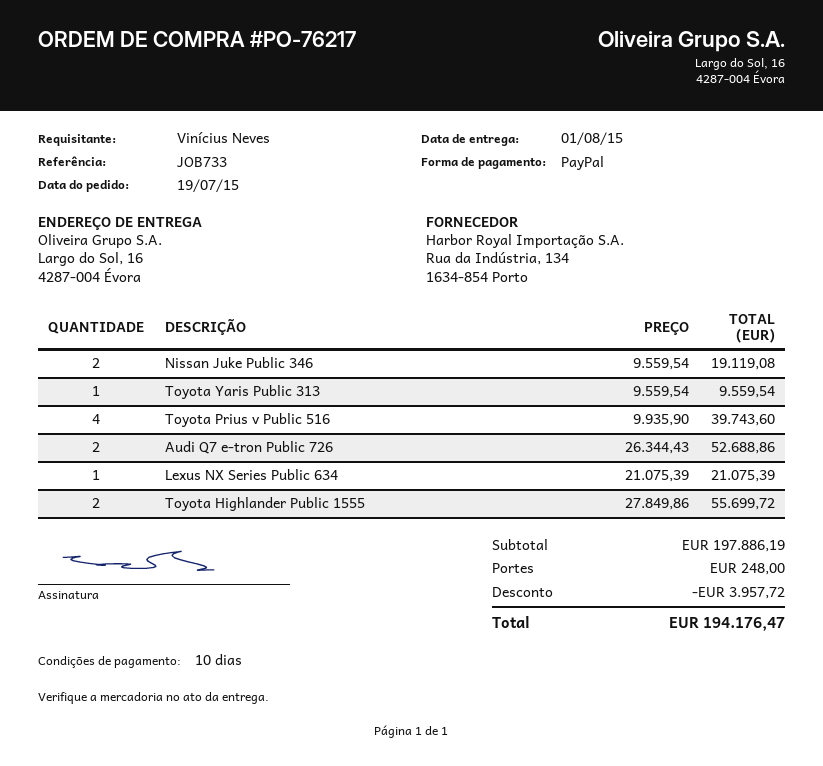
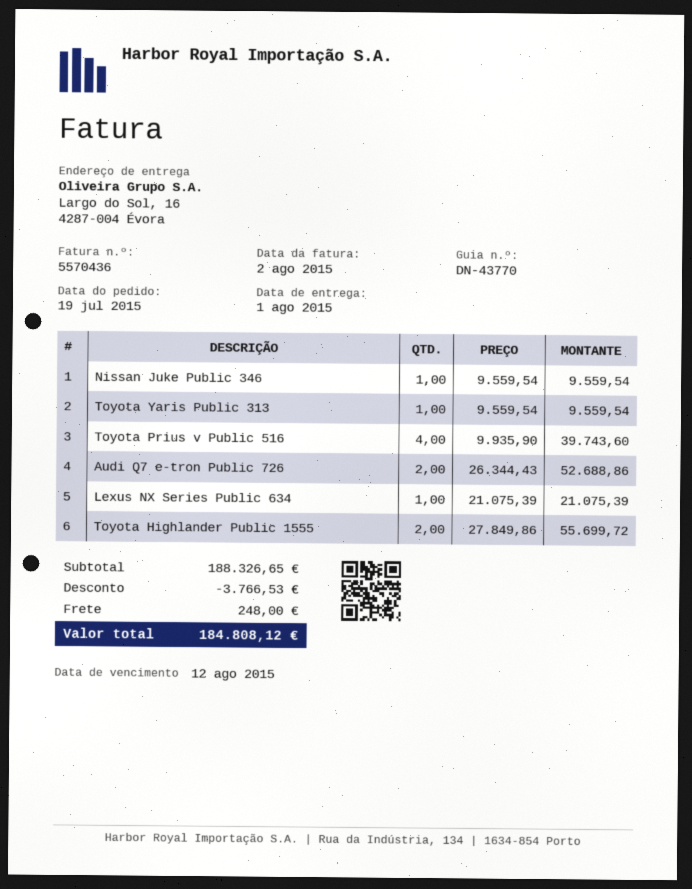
Nissan Juke Public 346: 2 x 9559.54 = 19119.08 -> 1 x 9559.54 = 9559.54
subtotal: 197886.19 -> 188326.65
discount: 3957.72 -> 3766.53
total: 194176.47 -> 184808.12

